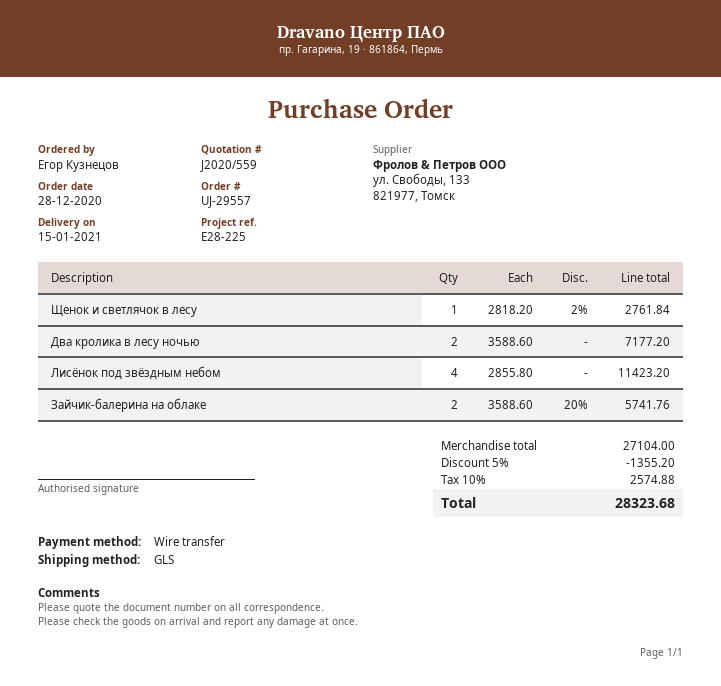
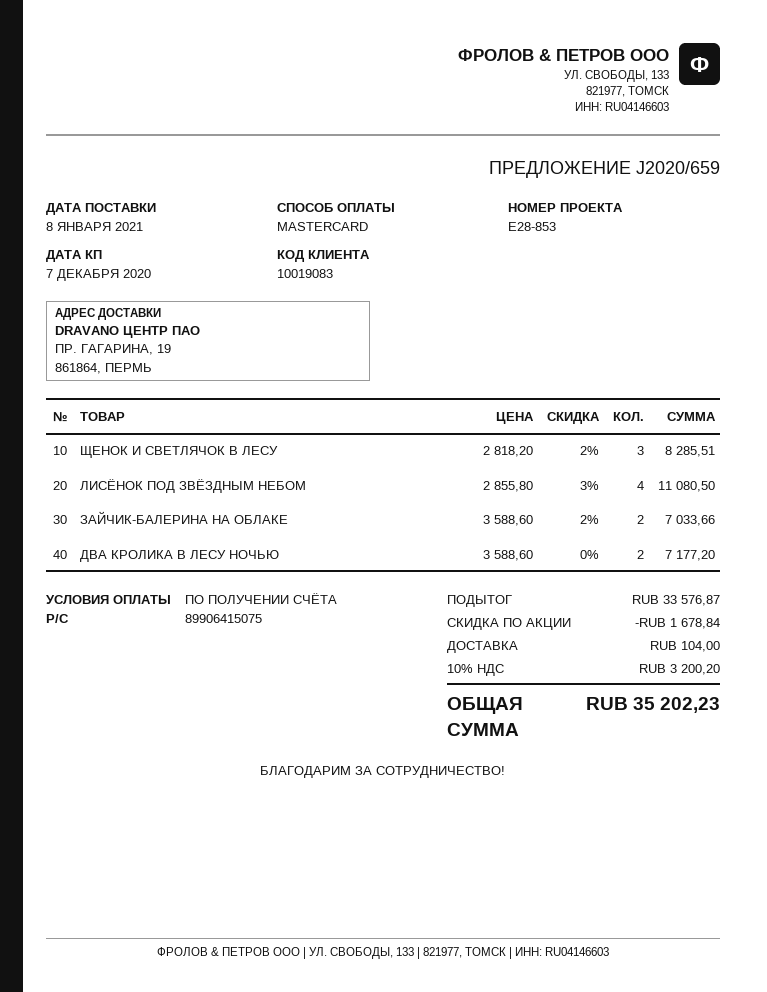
quote number: J2020/559 -> J2020/659
delivery date: 2021-01-15 -> 2021-01-08
reference: E28-225 -> E28-853
payment method: bank transfer -> Mastercard
Щенок и светлячок в лесу: 1 x 2818.20 - 2% = 2761.84 -> 3 x 2818.20 - 2% = 8285.51
Лисёнок под звёздным небом: 4 x 2855.80 = 11423.20 -> 4 x 2855.80 - 3% = 11080.50
Зайчик-балерина на облаке: 2 x 3588.60 - 20% = 5741.76 -> 2 x 3588.60 - 2% = 7033.66
subtotal: 27104.00 -> 33576.87
discount: 1355.20 -> 1678.84
shipping: none -> 104.00
tax: 10% = 2574.88 -> 10% = 3200.20
total: 28323.68 -> 35202.23

